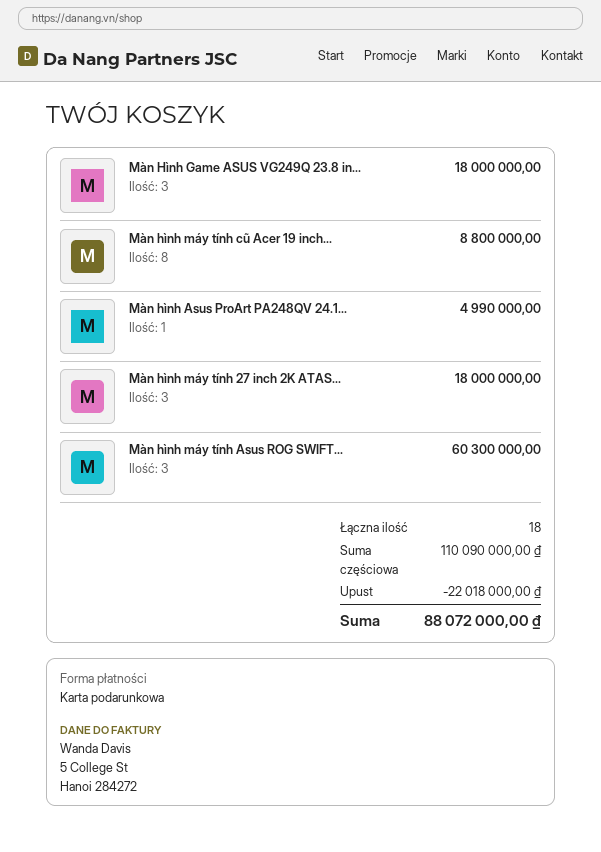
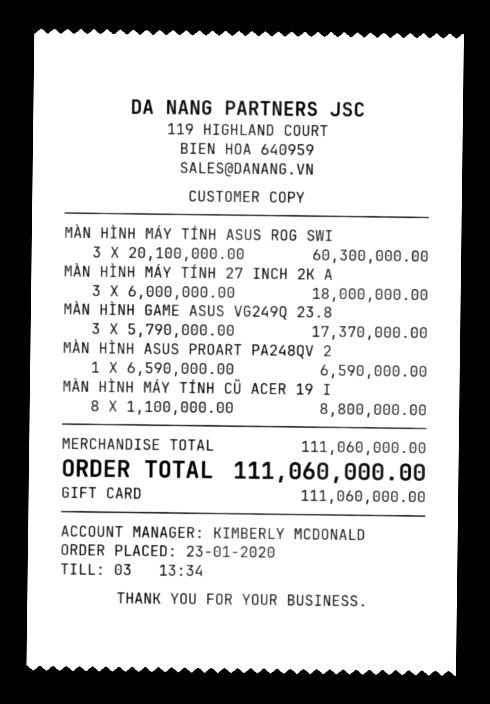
Màn Hình Game ASUS VG249Q 23.8 in...: 3 for 18000000.00 -> 3 for 17370000.00
Màn hình Asus ProArt PA248QV 24.1...: 1 for 4990000.00 -> 1 for 6590000.00
subtotal: 110090000.00 -> 111060000.00
discount: 22018000.00 -> none
total: 88072000.00 -> 111060000.00

